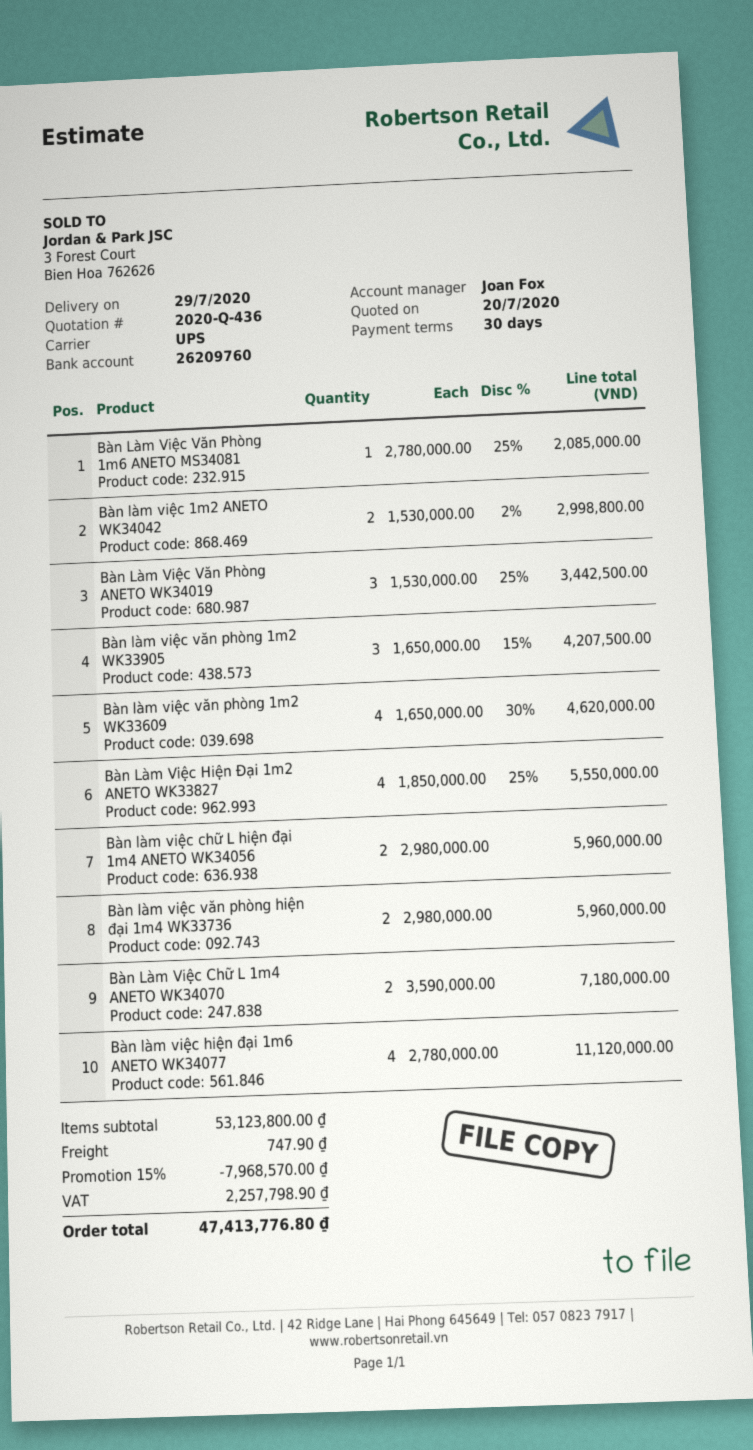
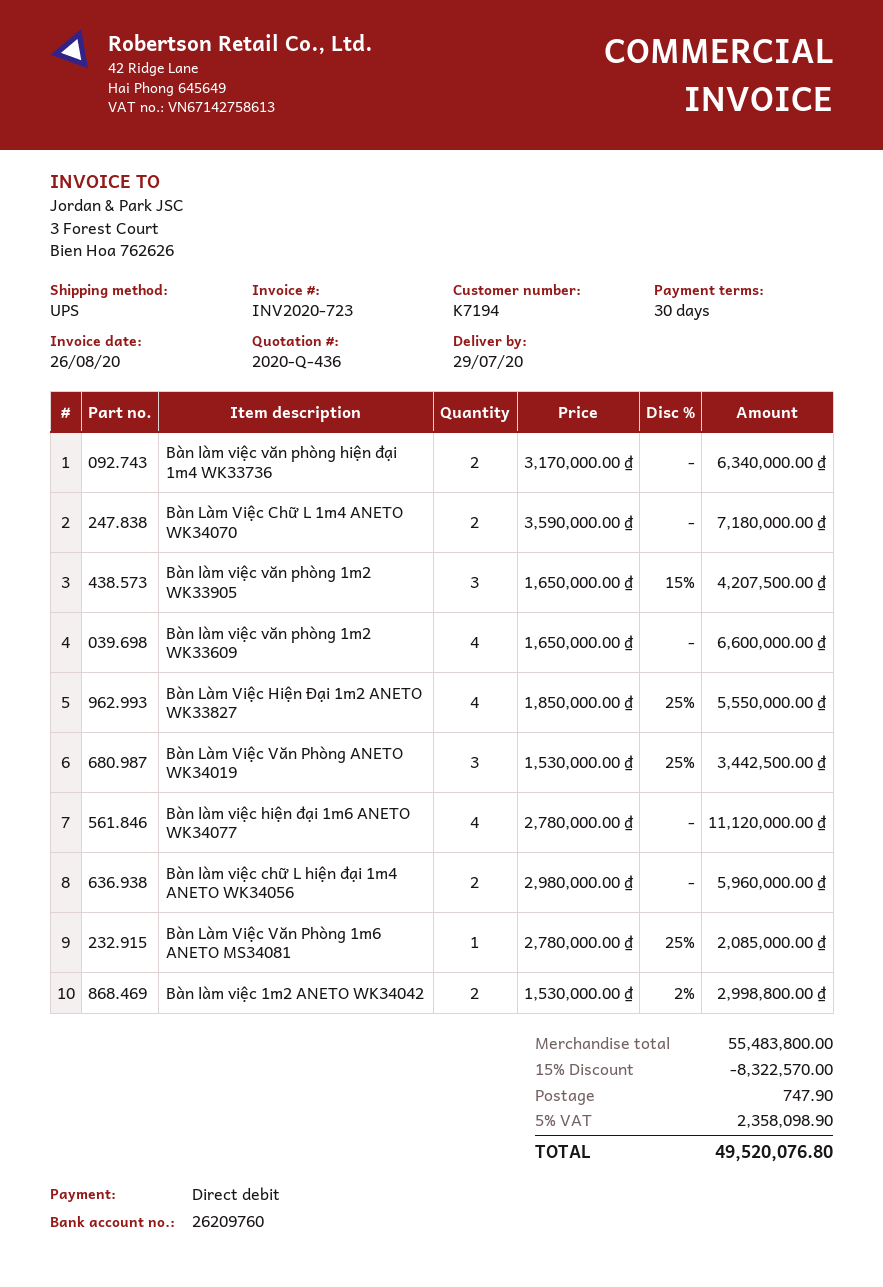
Bàn làm việc văn phòng 1m2 WK33609: 4 x 1650000.00 - 30% = 4620000.00 -> 4 x 1650000.00 = 6600000.00
Bàn làm việc văn phòng hiện đại 1m4 WK33736: 2 x 2980000.00 = 5960000.00 -> 2 x 3170000.00 = 6340000.00
subtotal: 53123800.00 -> 55483800.00
discount: 15% = 7968570.00 -> 15% = 8322570.00
tax: 2257798.90 -> 2358098.90
total: 47413776.80 -> 49520076.80

